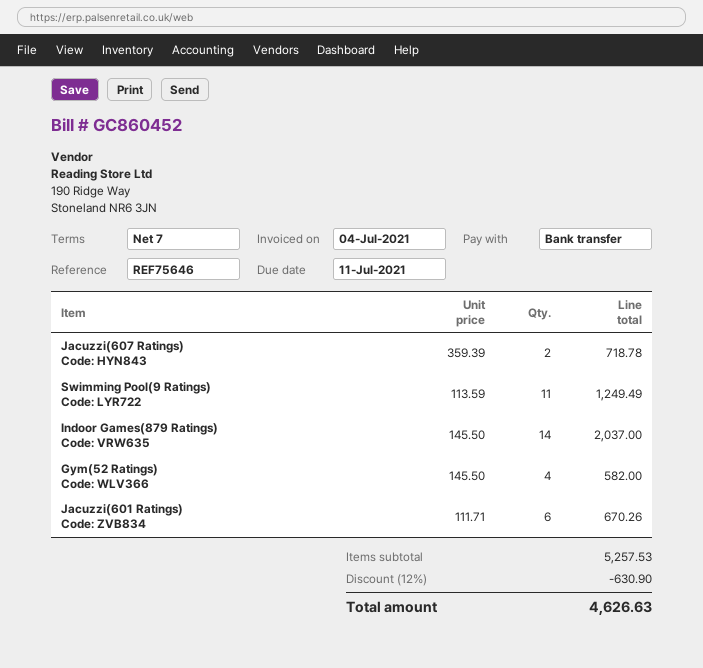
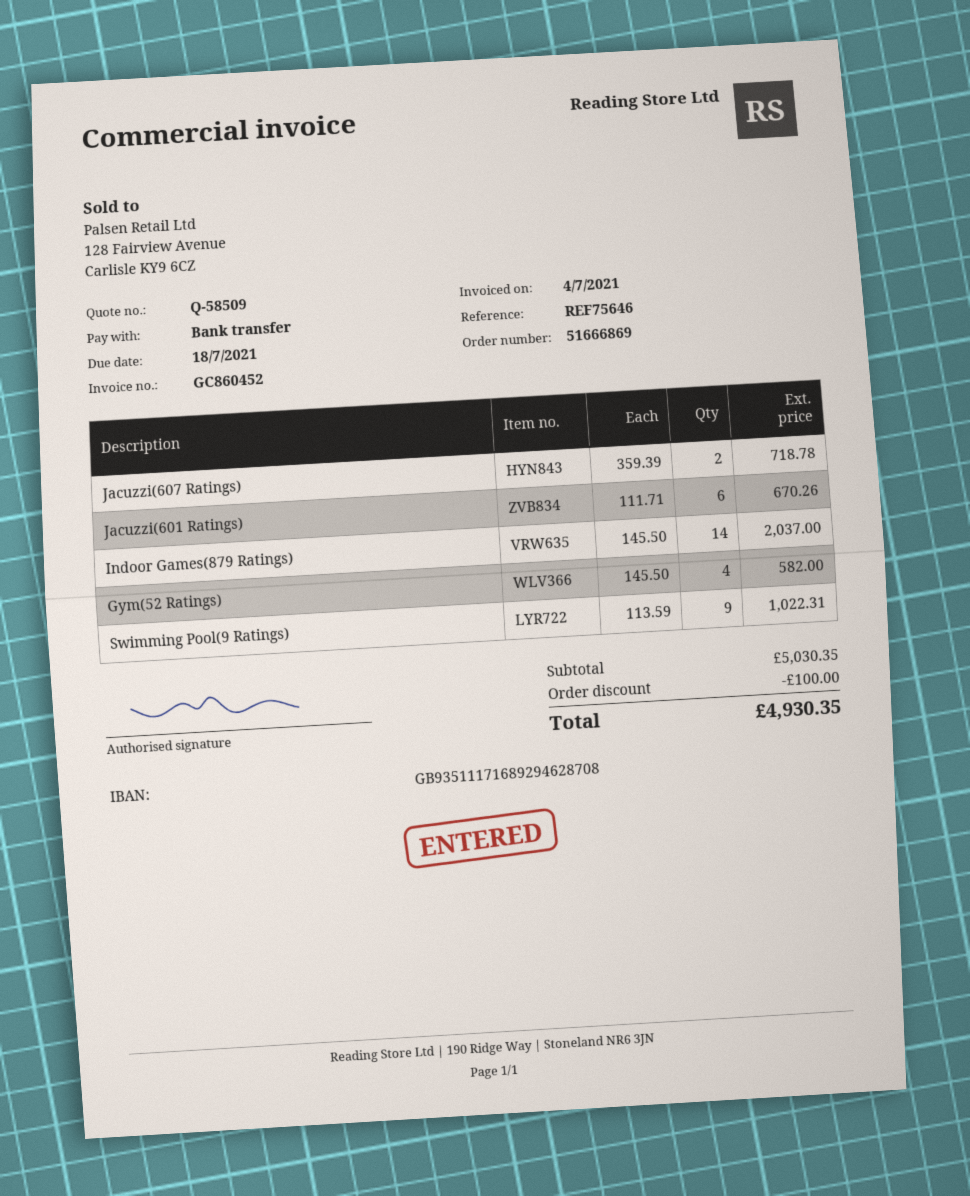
due date: 2021-07-11 -> 2021-07-18
Swimming Pool(9 Ratings): 11 x 113.59 = 1249.49 -> 9 x 113.59 = 1022.31
subtotal: 5257.53 -> 5030.35
discount: 630.90 -> 100.00
total: 4626.63 -> 4930.35

